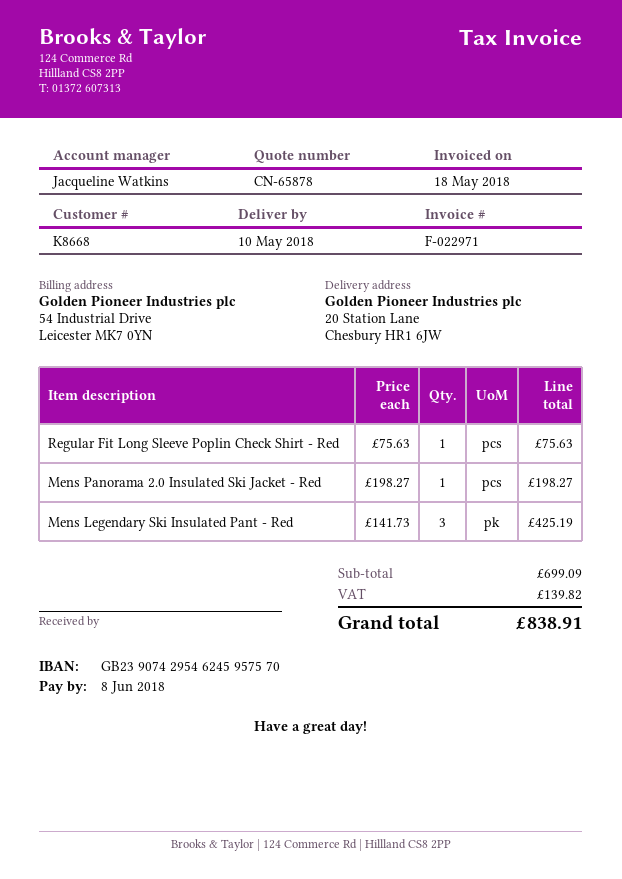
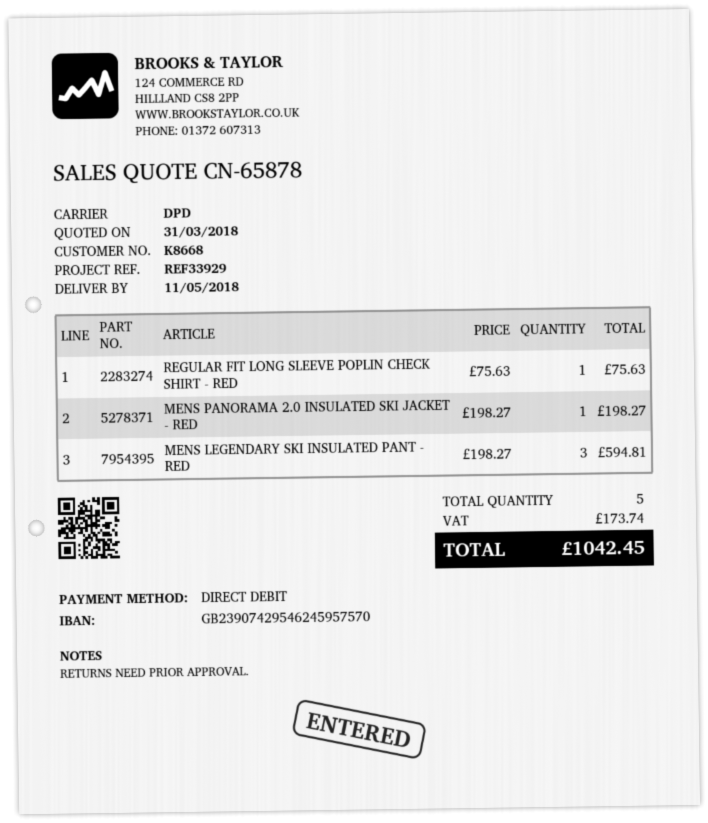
delivery date: 2018-05-10 -> 2018-05-11
Mens Legendary Ski Insulated Pant - Red: 3 x 141.73 = 425.19 -> 3 x 198.27 = 594.81
tax: 139.82 -> 173.74
total: 838.91 -> 1042.45

